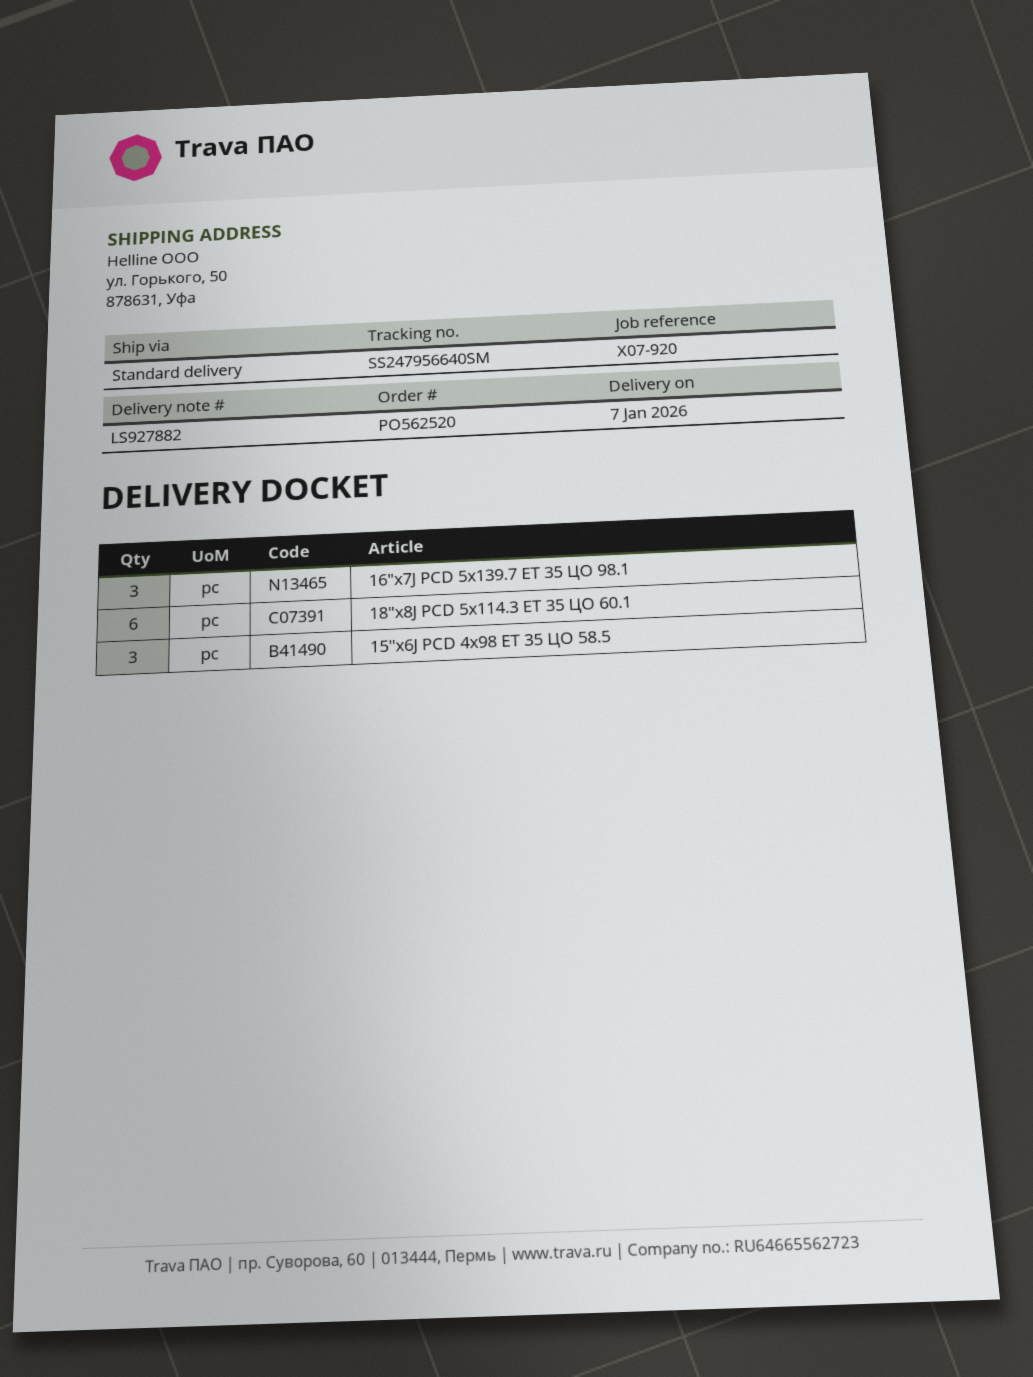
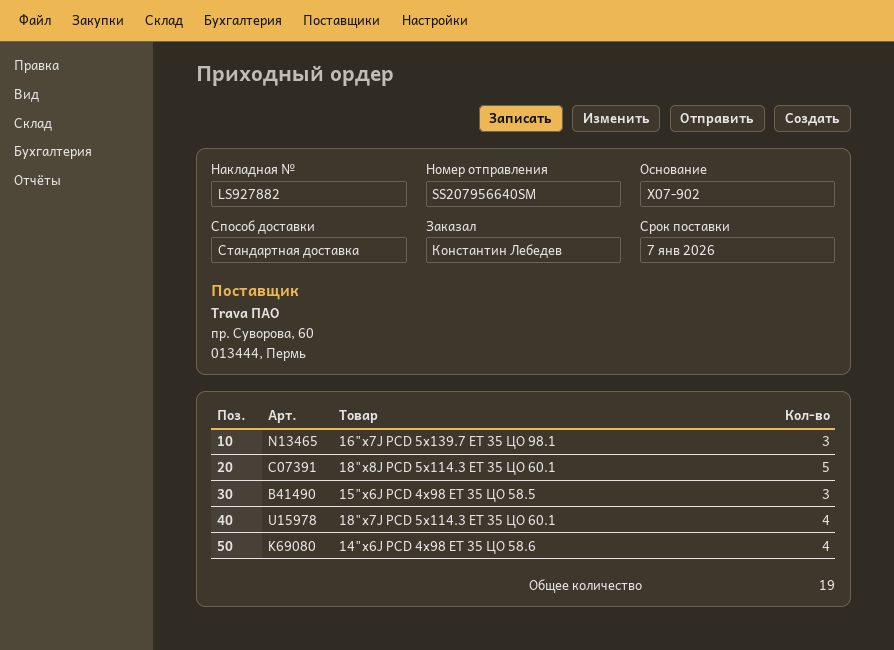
reference: X07-920 -> X07-902
tracking number: SS247956640SM -> SS207956640SM
18"x8J PCD 5x114.3 ЕТ 35 ЦО 60.1: 6 -> 5
18"x7J PCD 5x114.3 ЕТ 35 ЦО 60.1: none -> 4
14"x6J PCD 4x98 ЕТ 35 ЦО 58.6: none -> 4

